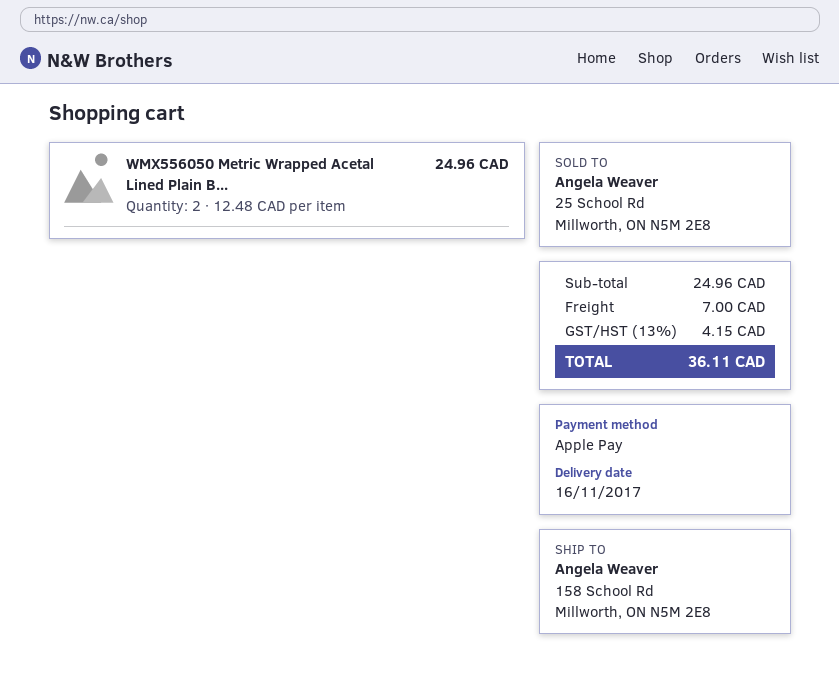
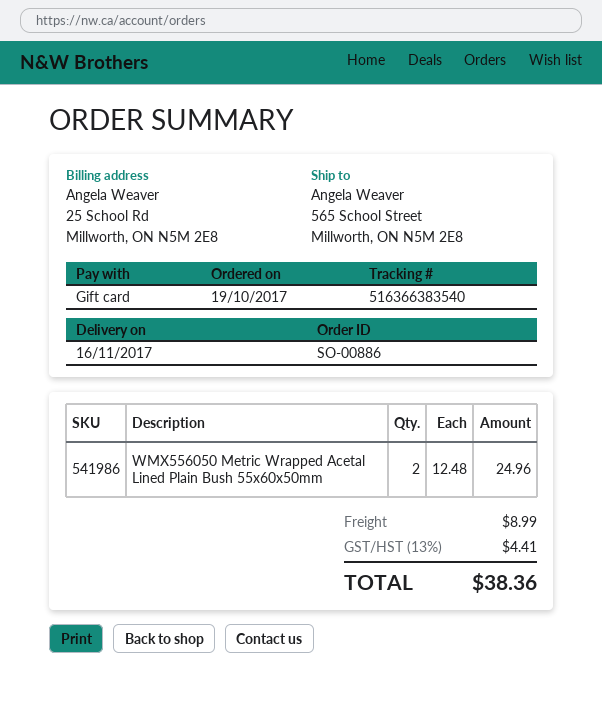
payment method: Apple Pay -> gift card
ship to: 158 School Rd, Millworth, ON N5M 2E8 -> 565 School Street, Millworth, ON N5M 2E8
shipping: 7.00 -> 8.99
tax: 13% = 4.15 -> 13% = 4.41
total: 36.11 -> 38.36

